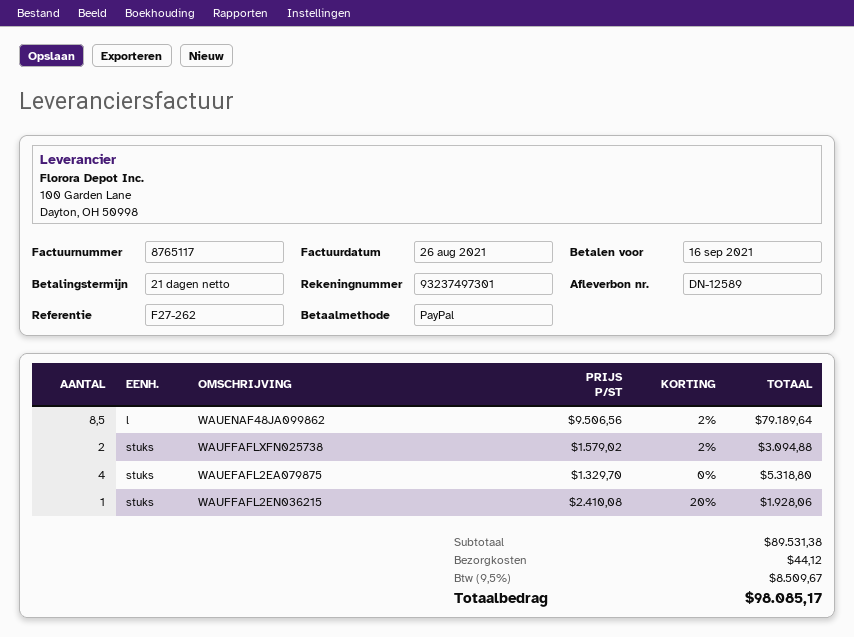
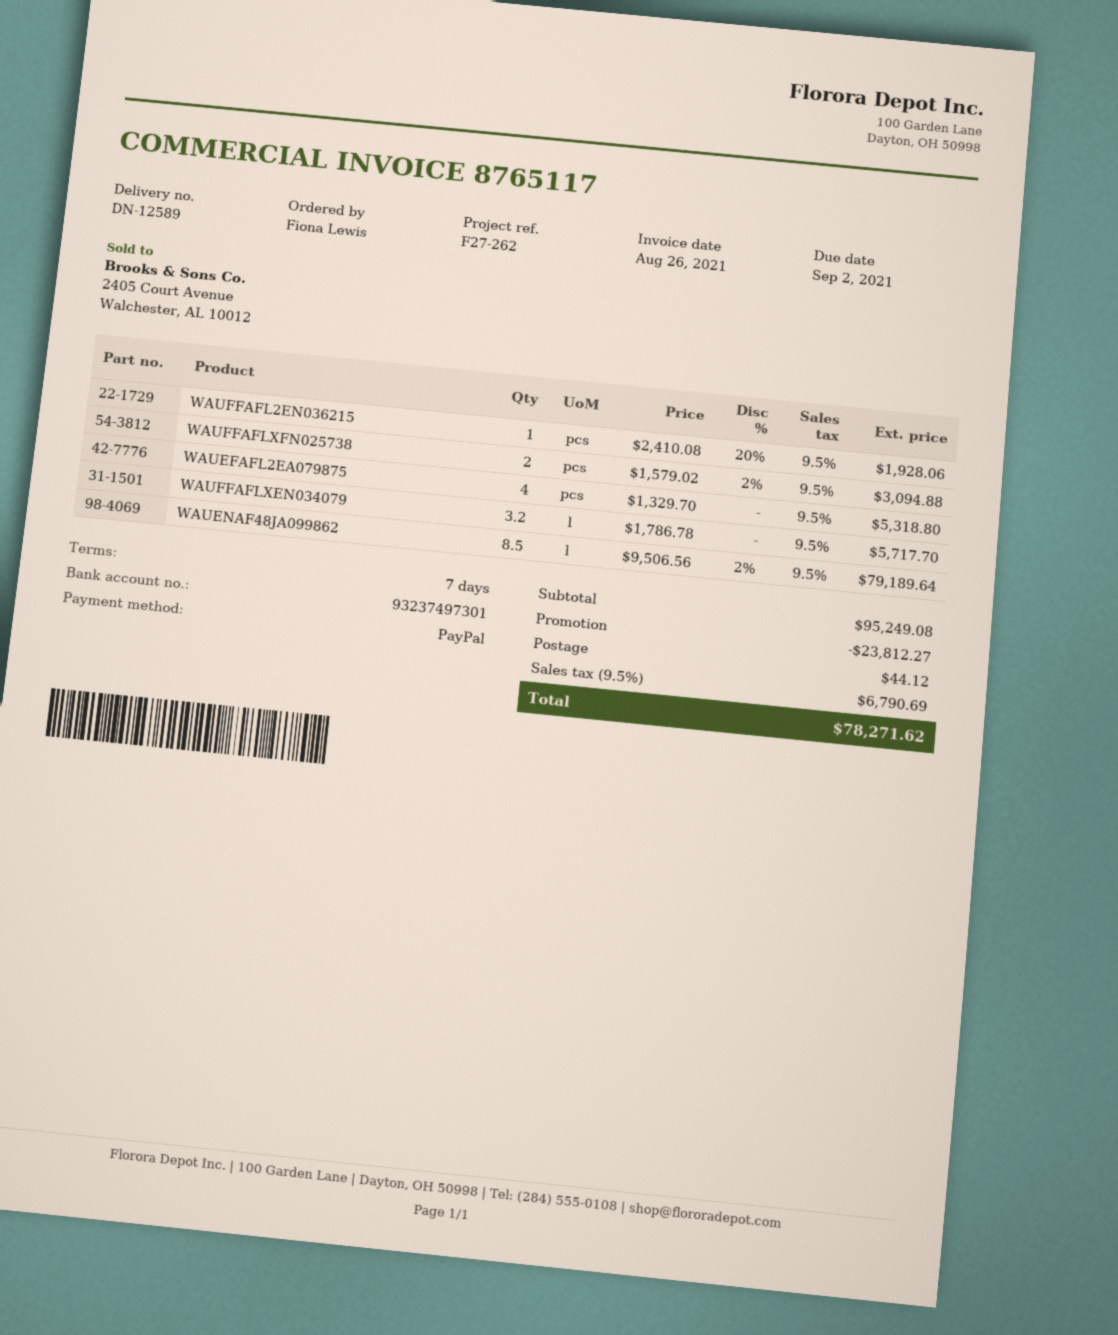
payment terms: 21 days -> 7 days
due date: 2021-09-16 -> 2021-09-02
WAUFFAFLXEN034079: none -> 3.2 x 1786.78 = 5717.70
subtotal: 89531.38 -> 95249.08
discount: none -> 23812.27
tax: 9.5% = 8509.67 -> 9.5% = 6790.69
total: 98085.17 -> 78271.62

